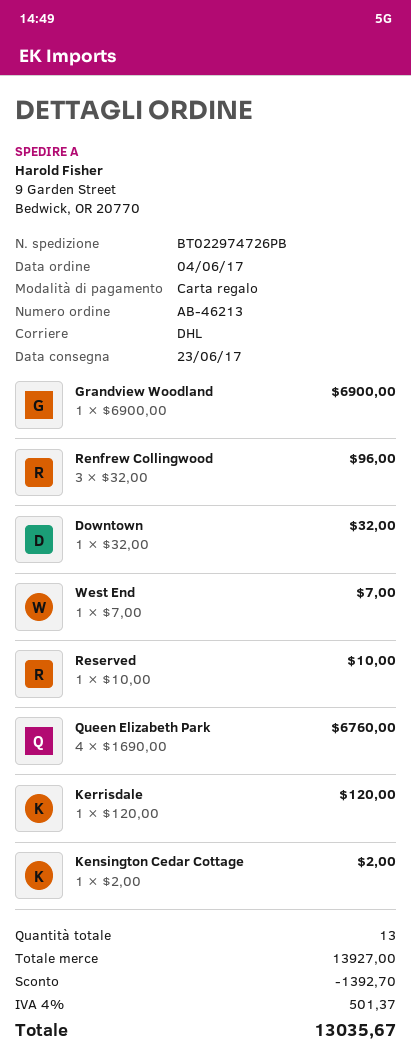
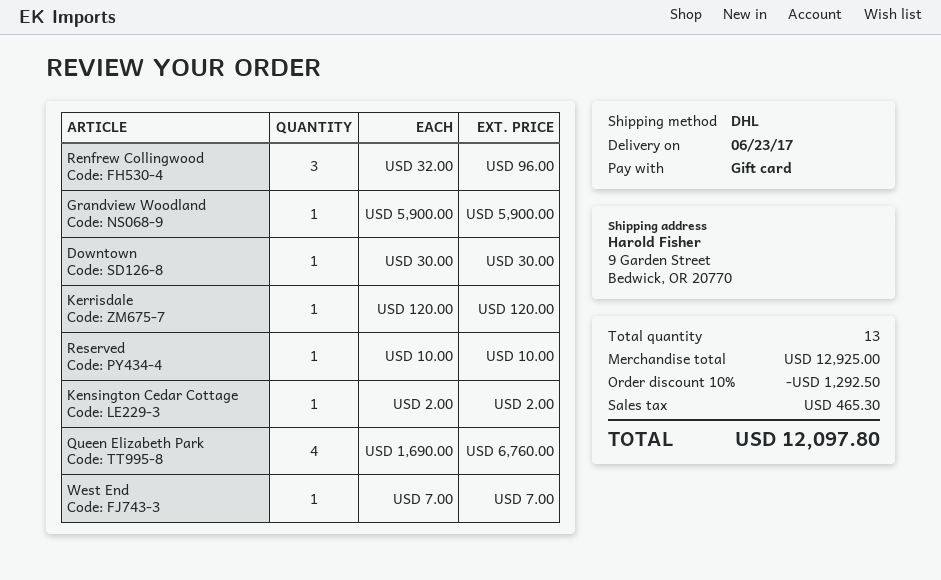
Grandview Woodland: 1 x 6900.00 = 6900.00 -> 1 x 5900.00 = 5900.00
Downtown: 1 x 32.00 = 32.00 -> 1 x 30.00 = 30.00
subtotal: 13927.00 -> 12925.00
discount: 1392.70 -> 1292.50
tax: 501.37 -> 465.30
total: 13035.67 -> 12097.80

